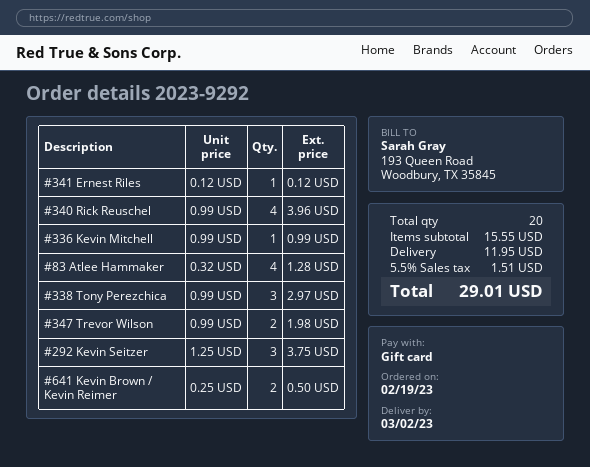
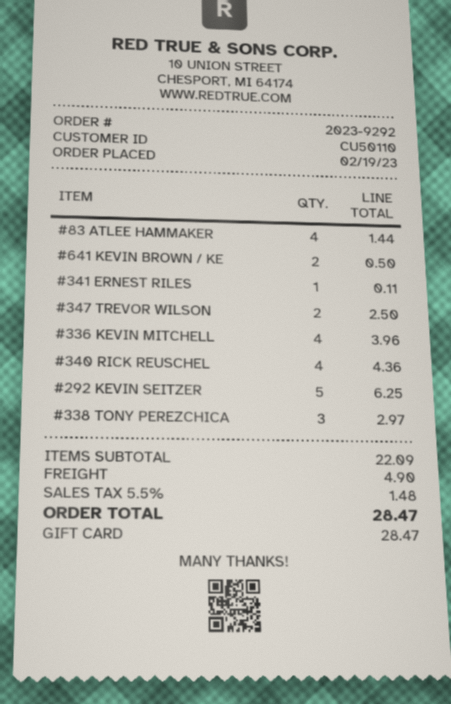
#341 Ernest Riles: 1 for 0.12 -> 1 for 0.11
#340 Rick Reuschel: 4 for 3.96 -> 4 for 4.36
#336 Kevin Mitchell: 1 for 0.99 -> 4 for 3.96
#83 Atlee Hammaker: 4 for 1.28 -> 4 for 1.44
#347 Trevor Wilson: 2 for 1.98 -> 2 for 2.50
#292 Kevin Seitzer: 3 for 3.75 -> 5 for 6.25
subtotal: 15.55 -> 22.09
shipping: 11.95 -> 4.90
tax: 5.5% = 1.51 -> 5.5% = 1.48
total: 29.01 -> 28.47

